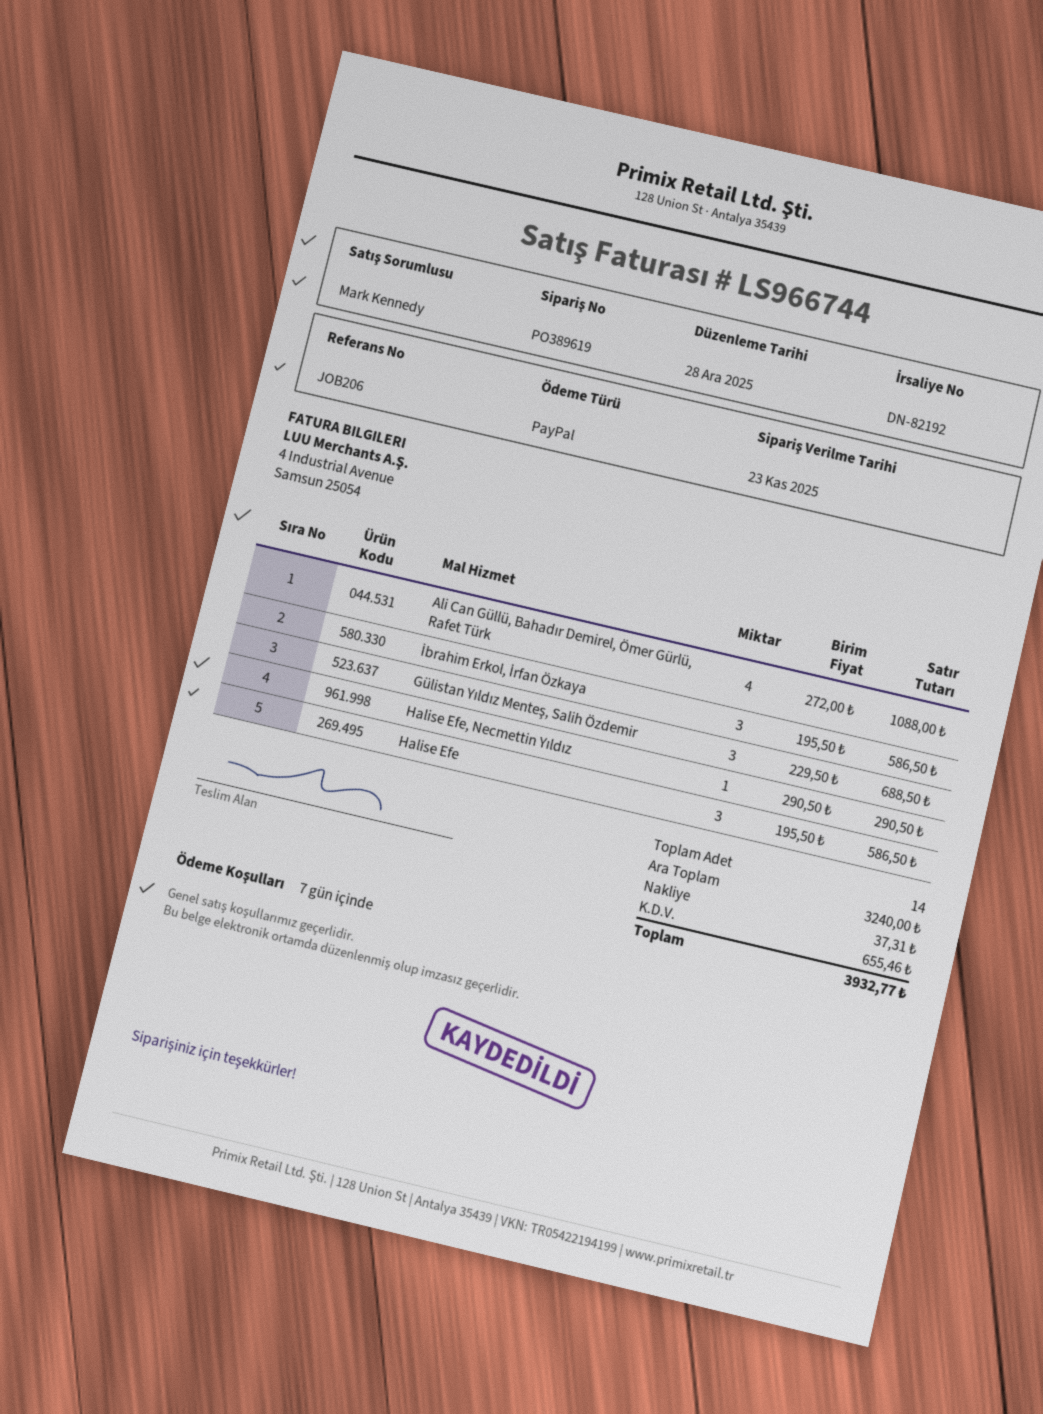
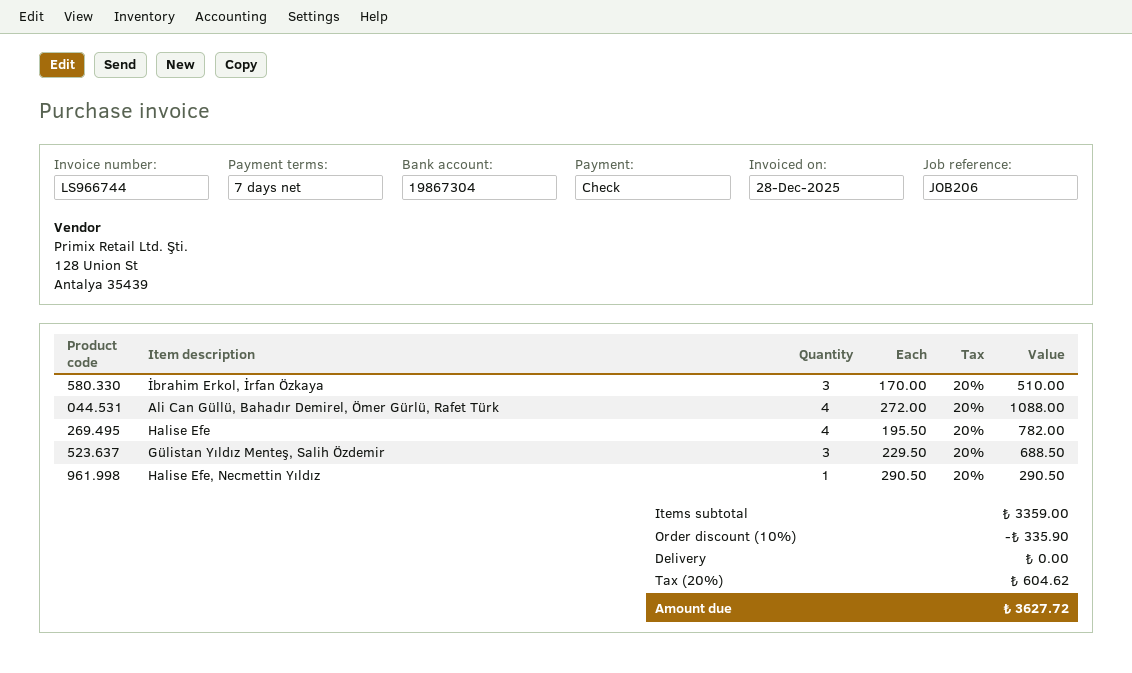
payment method: PayPal -> cheque
İbrahim Erkol, İrfan Özkaya: 3 x 195.50 = 586.50 -> 3 x 170.00 = 510.00
Halise Efe: 3 x 195.50 = 586.50 -> 4 x 195.50 = 782.00
subtotal: 3240.00 -> 3359.00
discount: none -> 10% = 335.90
shipping: 37.31 -> 0.00
tax: 655.46 -> 604.62
total: 3932.77 -> 3627.72

